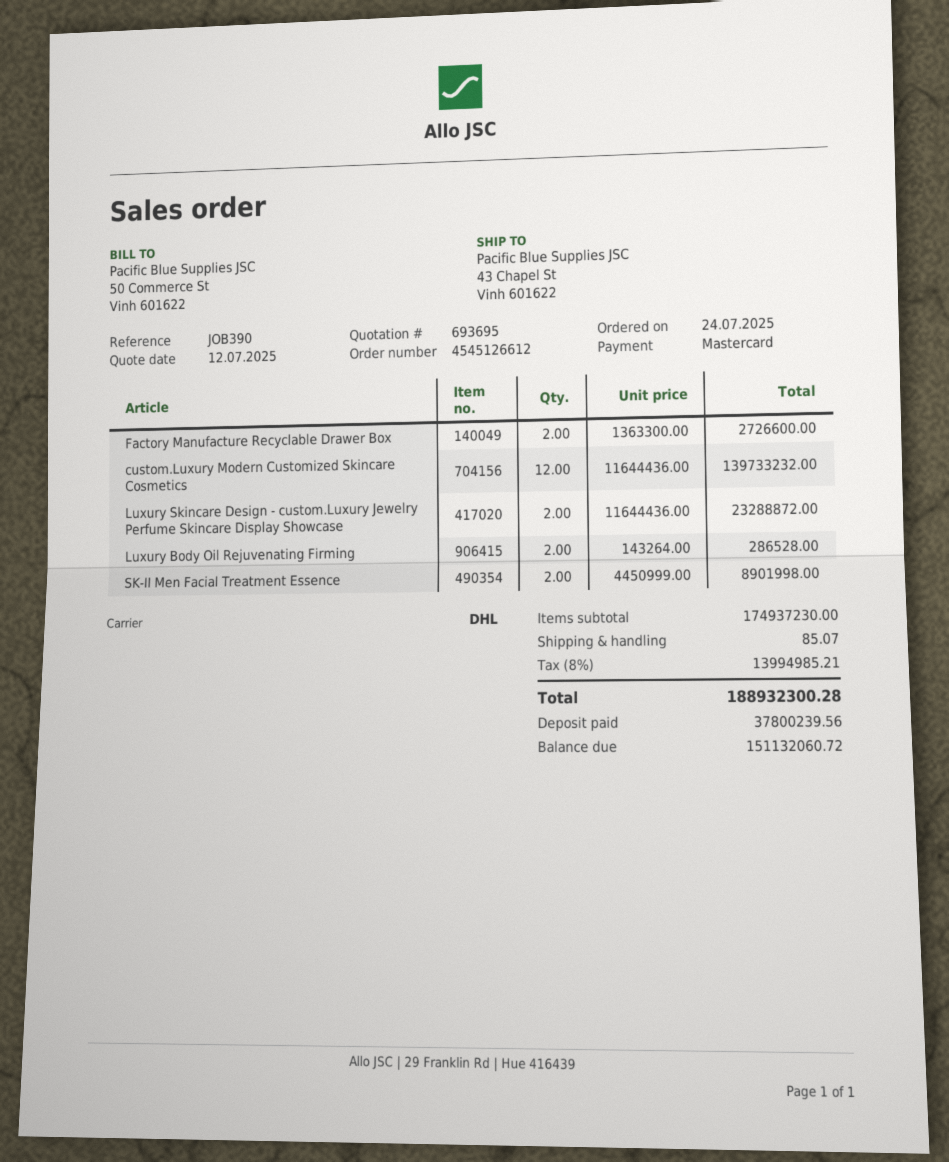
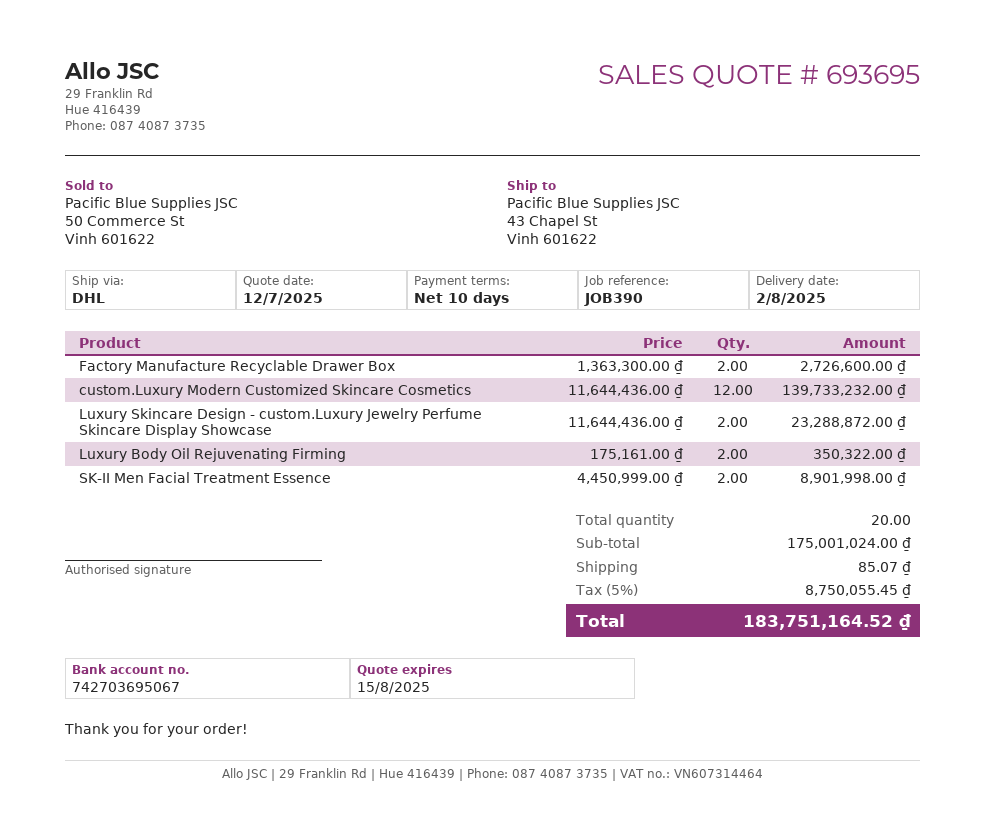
Luxury Body Oil Rejuvenating Firming: 2 x 143264.00 = 286528.00 -> 2 x 175161.00 = 350322.00
subtotal: 174937230.00 -> 175001024.00
tax: 8% = 13994985.21 -> 5% = 8750055.45
total: 188932300.28 -> 183751164.52

